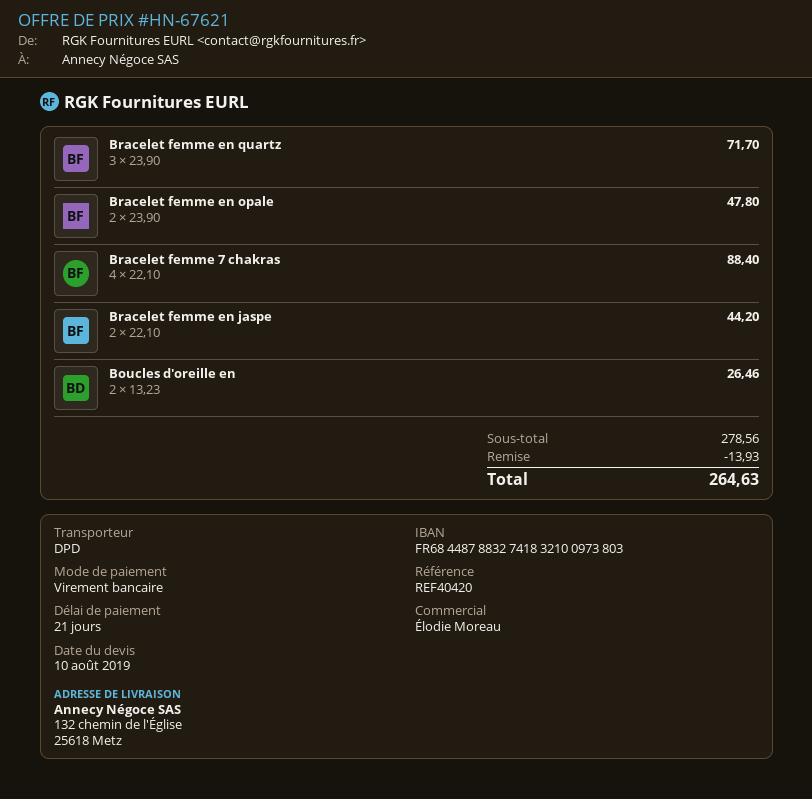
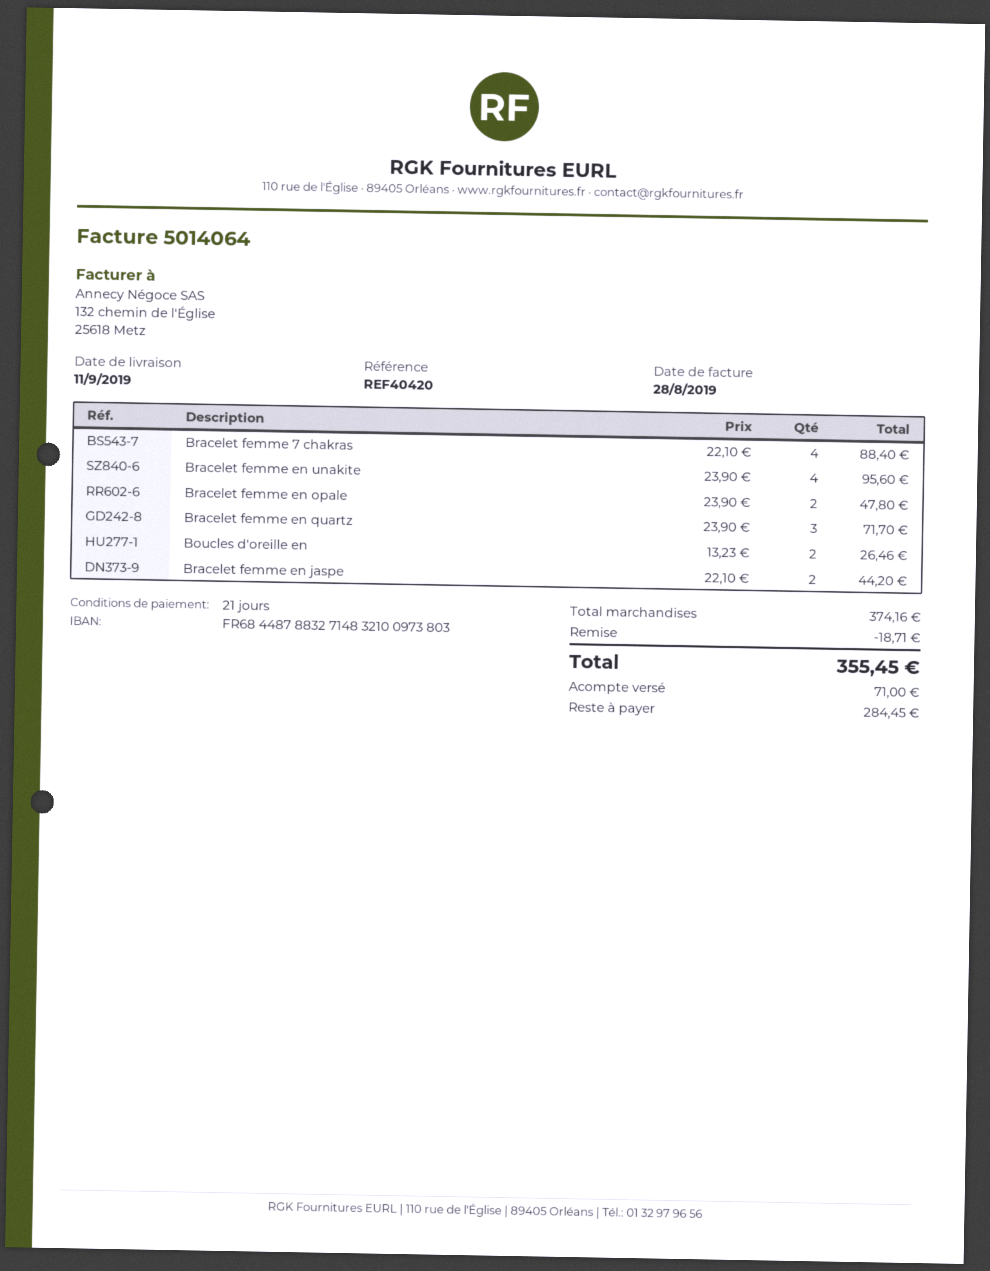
bank account: FR6844878832741832100973803 -> FR6844878832714832100973803
Bracelet femme en unakite: none -> 4 x 23.90 = 95.60
subtotal: 278.56 -> 374.16
discount: 13.93 -> 18.71
total: 264.63 -> 355.45

